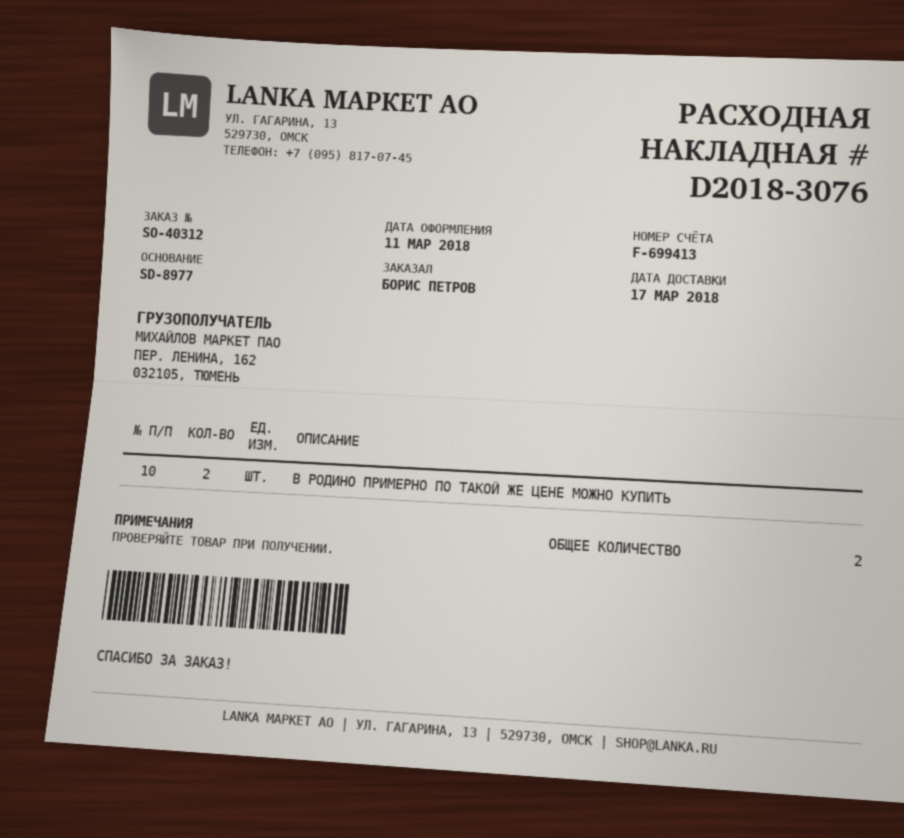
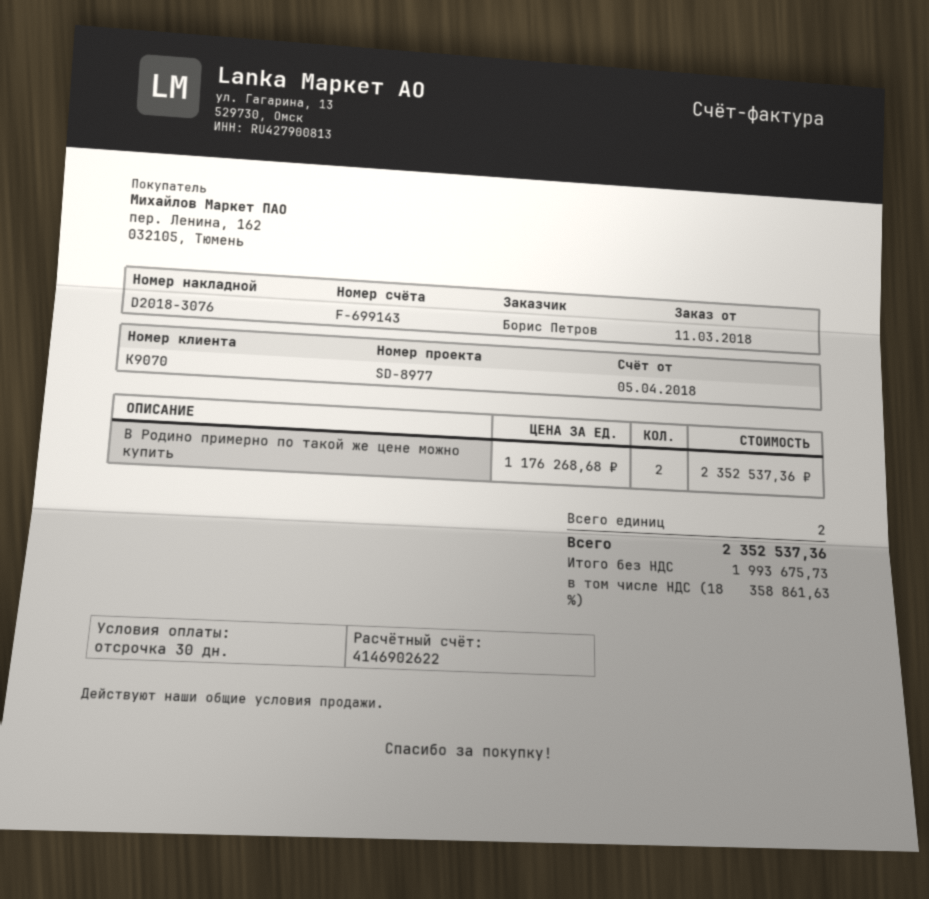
invoice number: F-699413 -> F-699143

